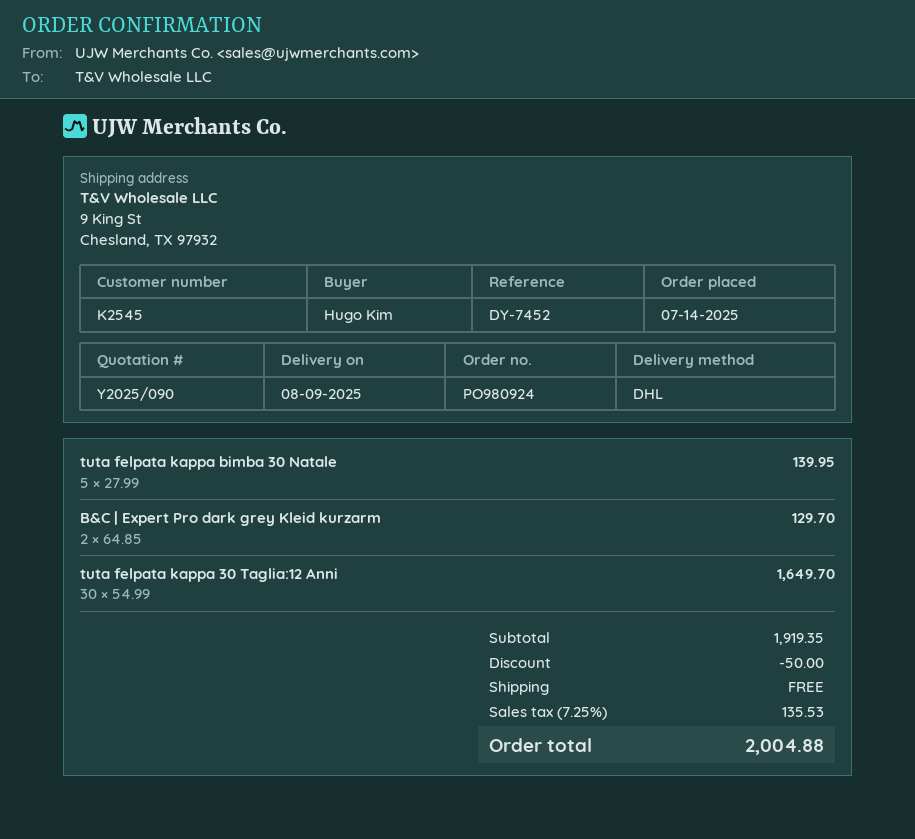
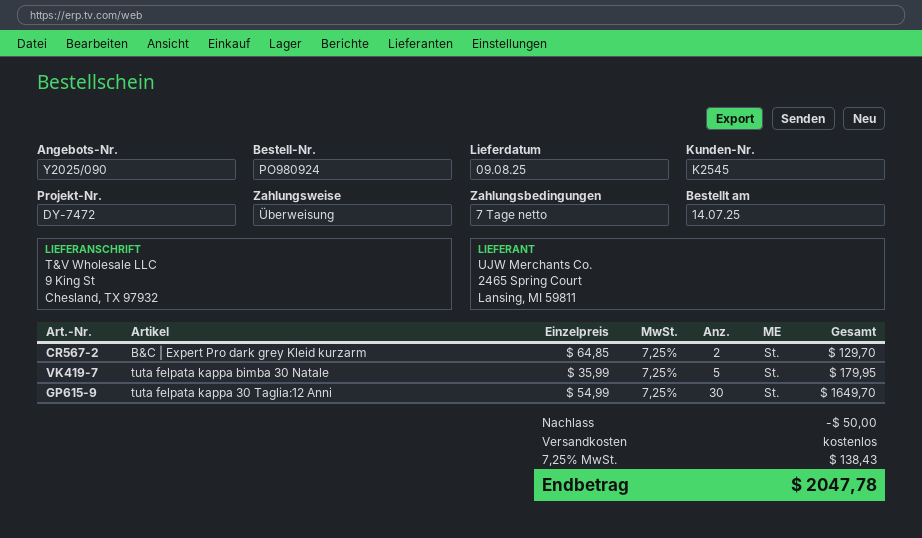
reference: DY-7452 -> DY-7472
tuta felpata kappa bimba 30 Natale: 5 x 27.99 = 139.95 -> 5 x 35.99 = 179.95
tax: 7.25% = 135.53 -> 7.25% = 138.43
total: 2004.88 -> 2047.78

